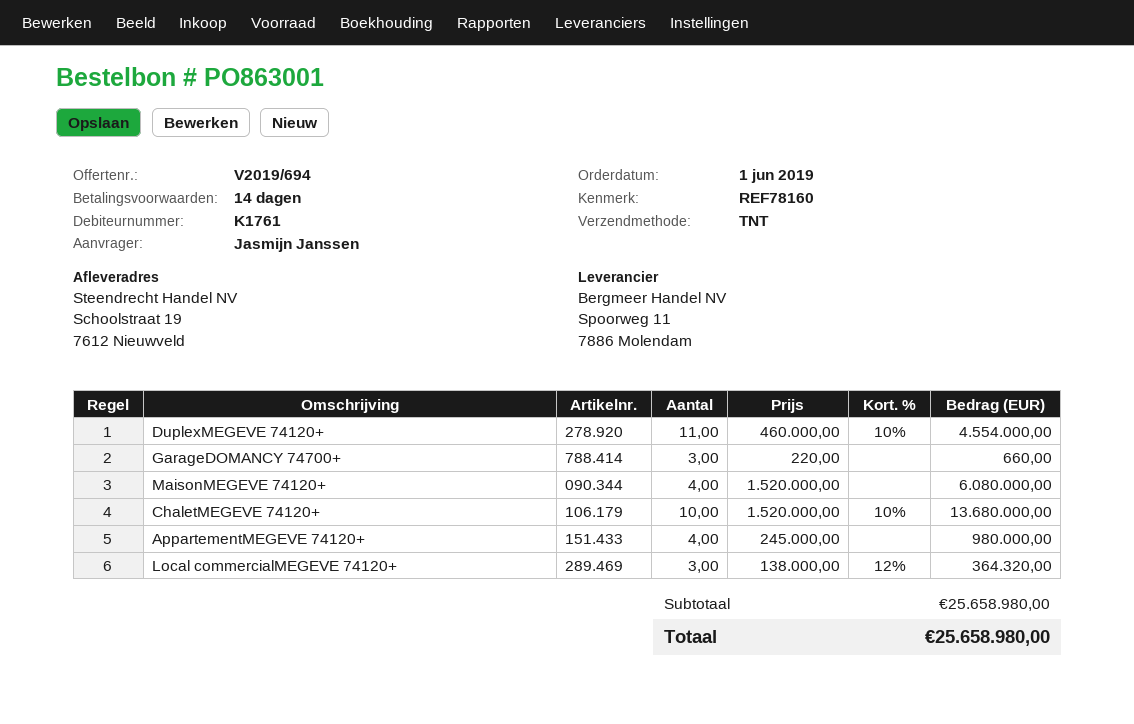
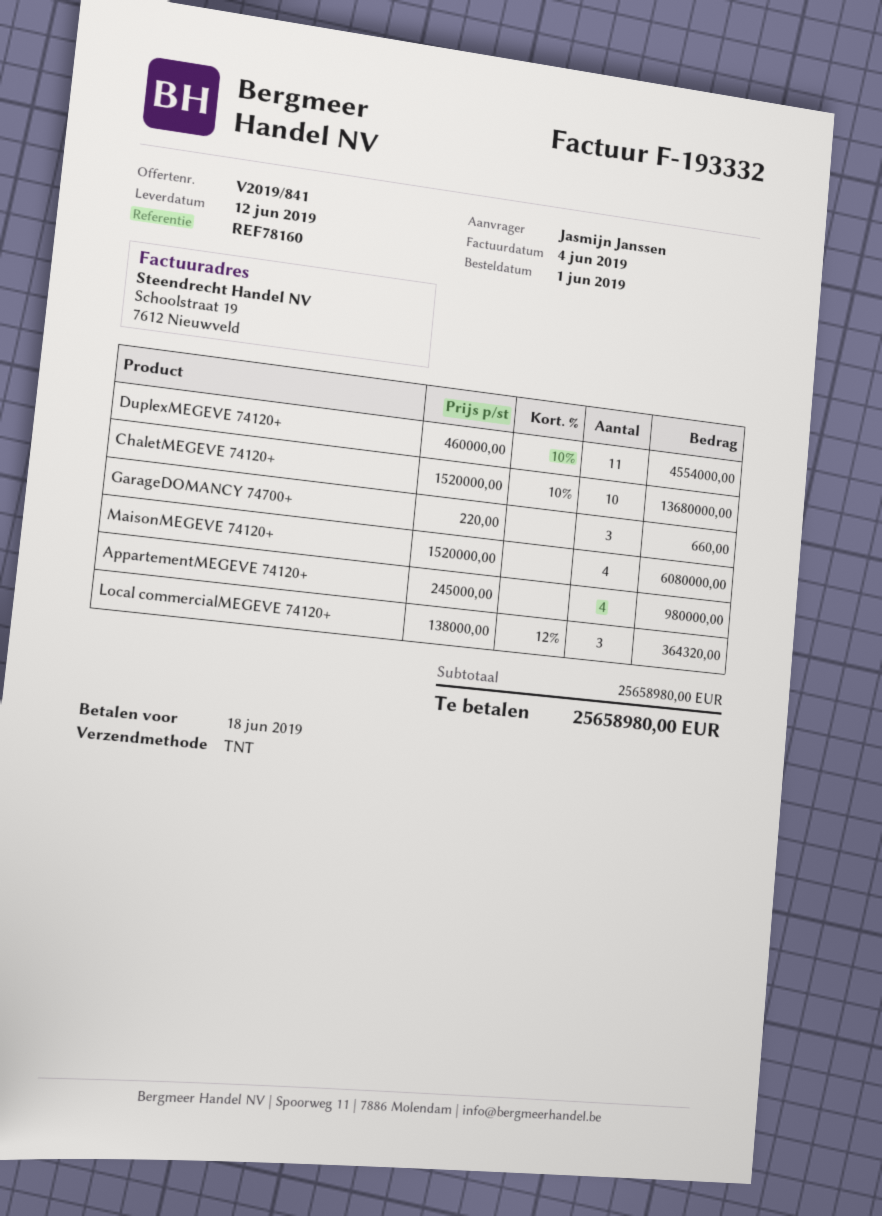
quote number: V2019/694 -> V2019/841

